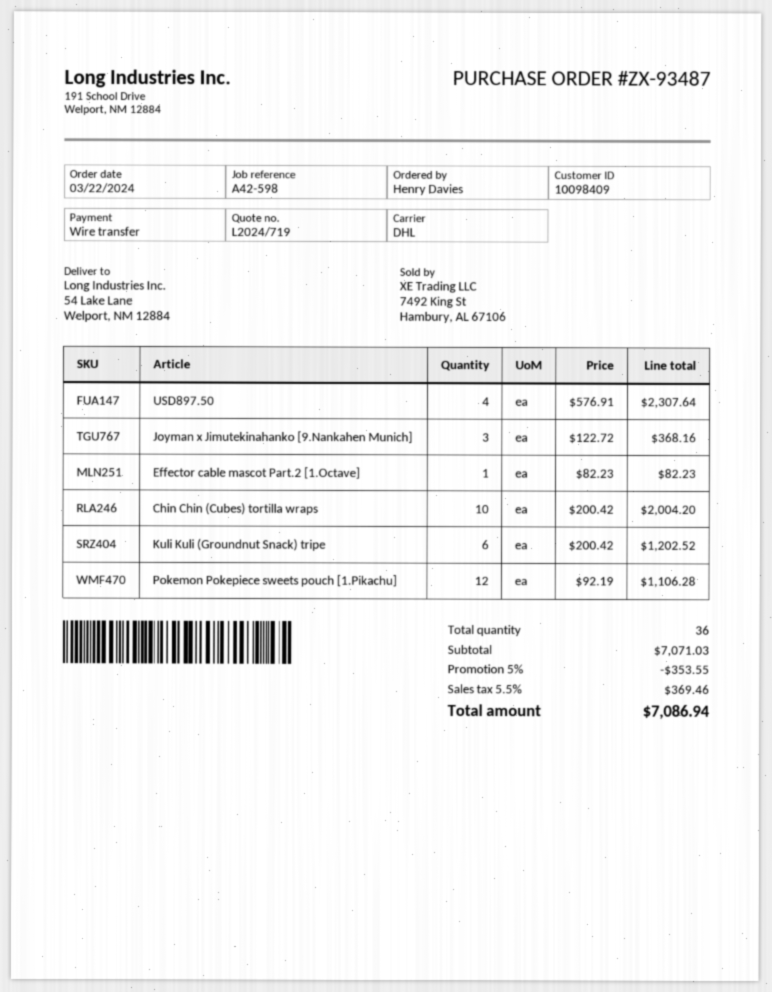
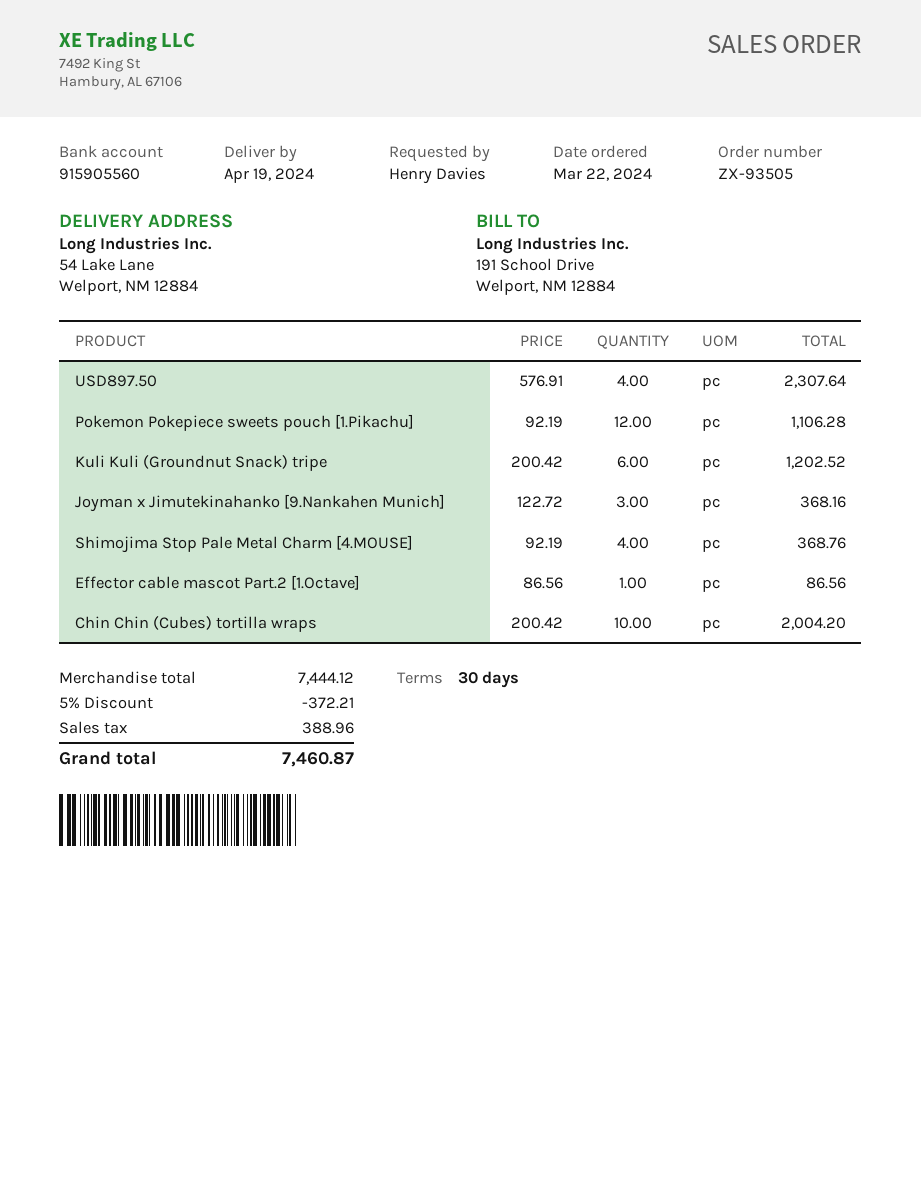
order number: ZX-93487 -> ZX-93505
Effector cable mascot Part.2 [1.Octave]: 1 x 82.23 = 82.23 -> 1 x 86.56 = 86.56
Shimojima Stop Pale Metal Charm [4.MOUSE]: none -> 4 x 92.19 = 368.76
subtotal: 7071.03 -> 7444.12
discount: 5% = 353.55 -> 5% = 372.21
tax: 369.46 -> 388.96
total: 7086.94 -> 7460.87

